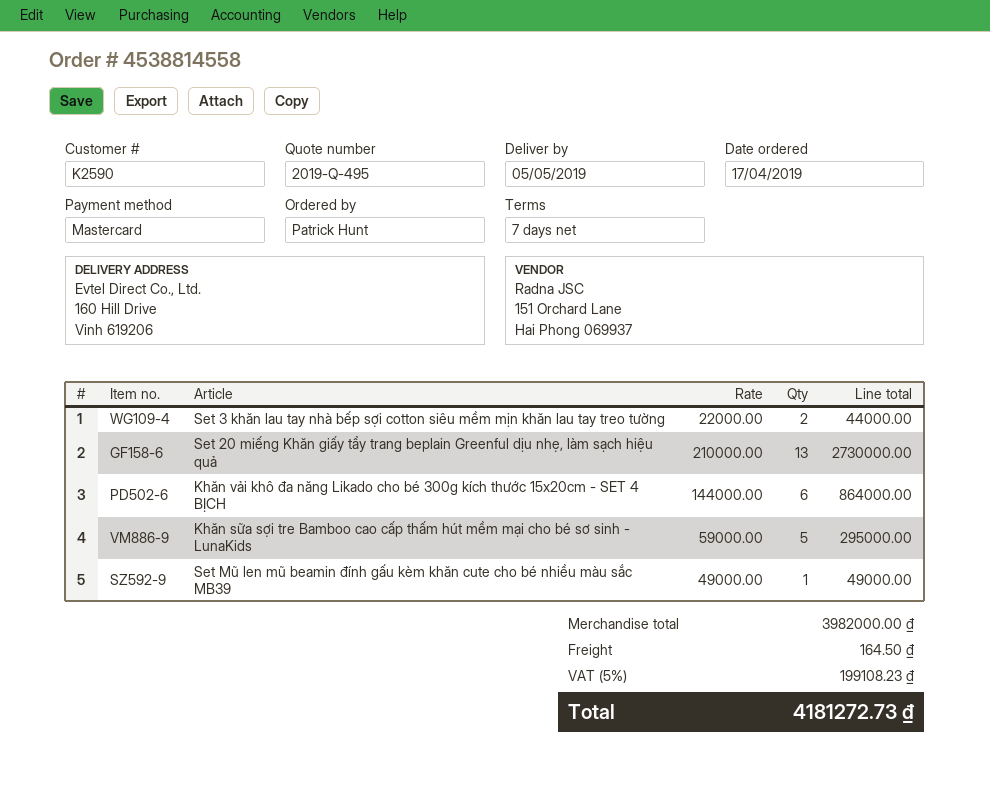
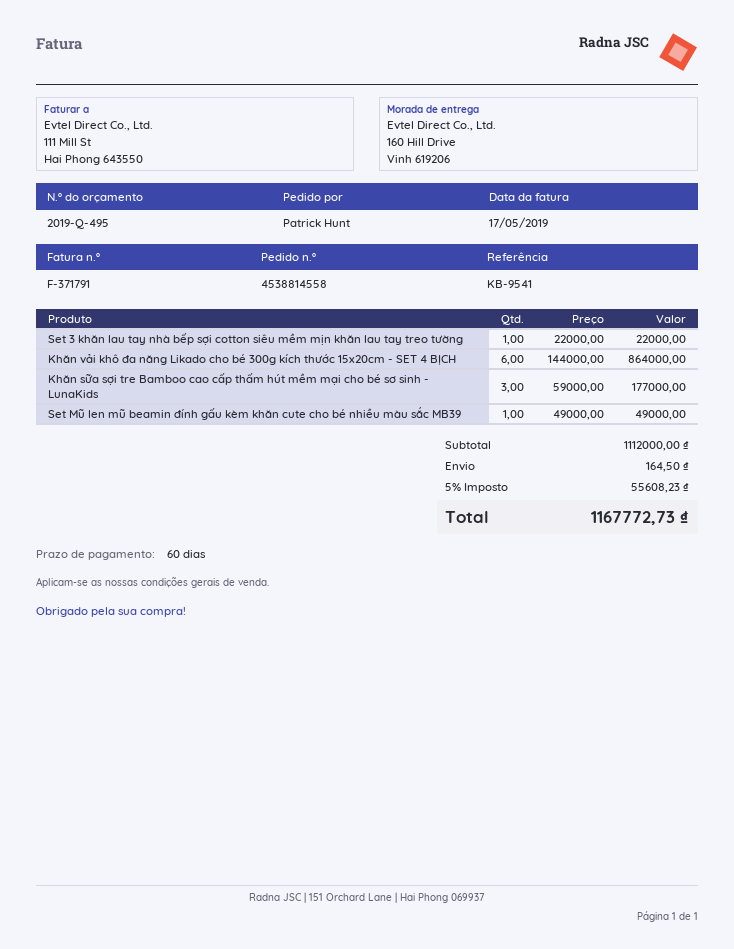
payment terms: 7 days -> 60 days
Set 3 khăn lau tay nhà bếp sợi cotton siêu mềm mịn khăn lau tay treo tường: 2 x 22000.00 = 44000.00 -> 1 x 22000.00 = 22000.00
Set 20 miếng Khăn giấy tẩy trang beplain Greenful dịu nhẹ, làm sạch hiệu quả: 13 x 210000.00 = 2730000.00 -> none
Khăn sữa sợi tre Bamboo cao cấp thấm hút mềm mại cho bé sơ sinh - LunaKids: 5 x 59000.00 = 295000.00 -> 3 x 59000.00 = 177000.00
subtotal: 3982000.00 -> 1112000.00
tax: 5% = 199108.23 -> 5% = 55608.23
total: 4181272.73 -> 1167772.73

